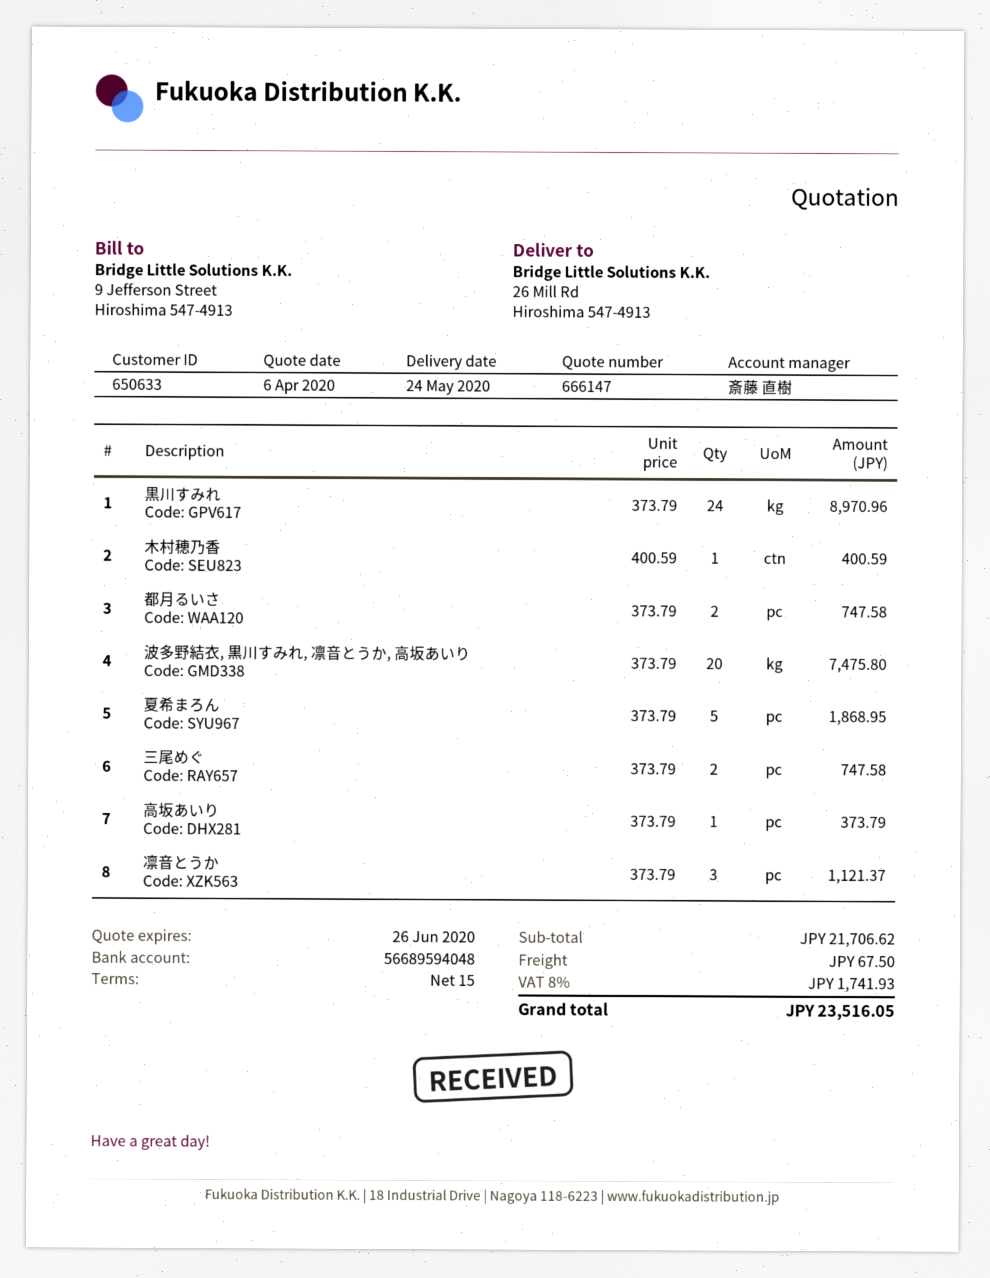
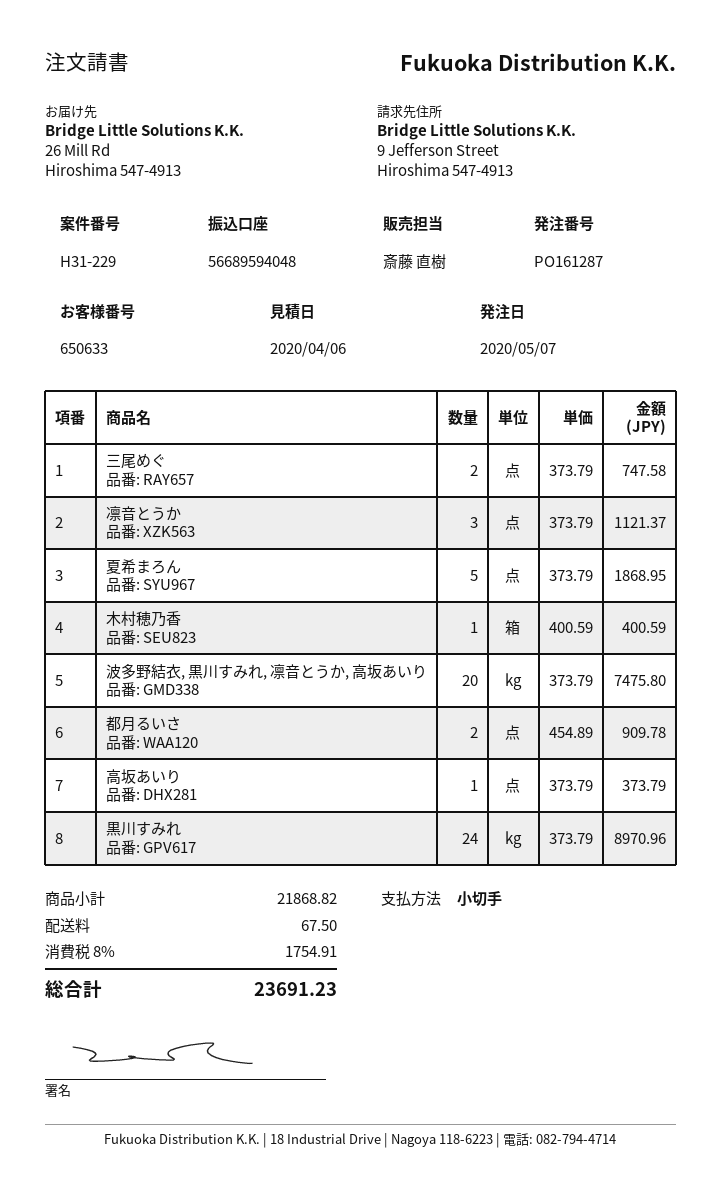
都月るいさ: 2 x 373.79 = 747.58 -> 2 x 454.89 = 909.78
subtotal: 21706.62 -> 21868.82
tax: 8% = 1741.93 -> 8% = 1754.91
total: 23516.05 -> 23691.23

